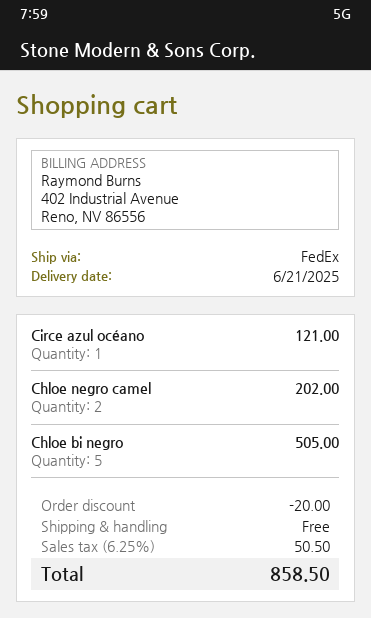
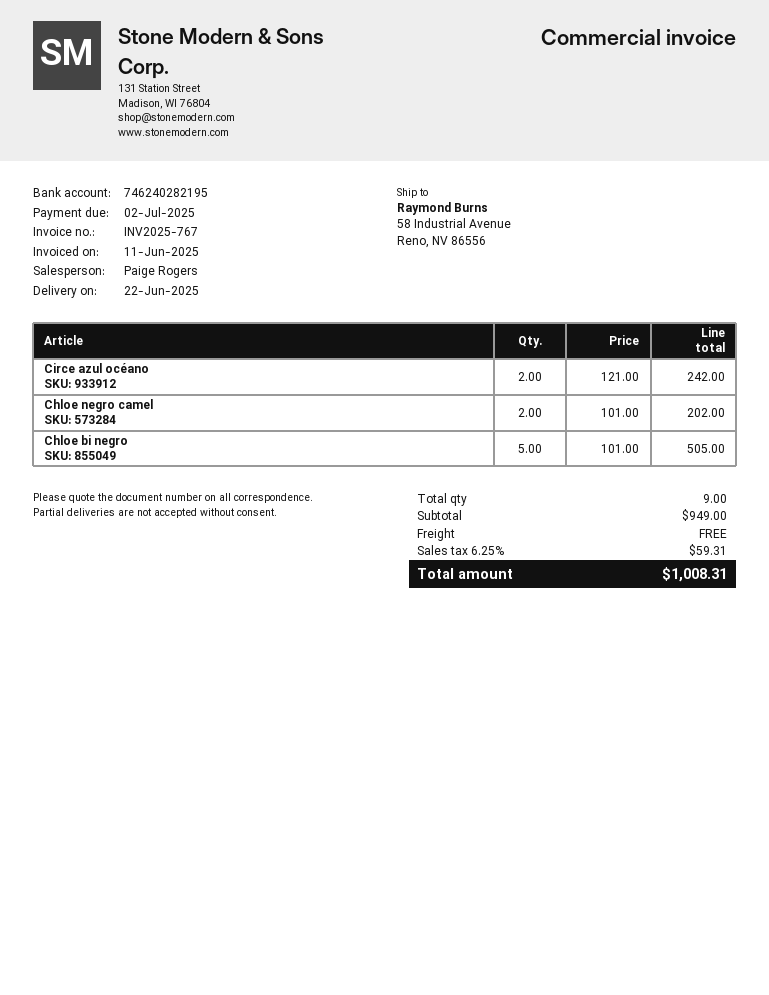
delivery date: 2025-06-21 -> 2025-06-22
Circe azul océano: 1 for 121.00 -> 2 for 242.00
discount: 20.00 -> none
tax: 6.25% = 50.50 -> 6.25% = 59.31
total: 858.50 -> 1008.31

